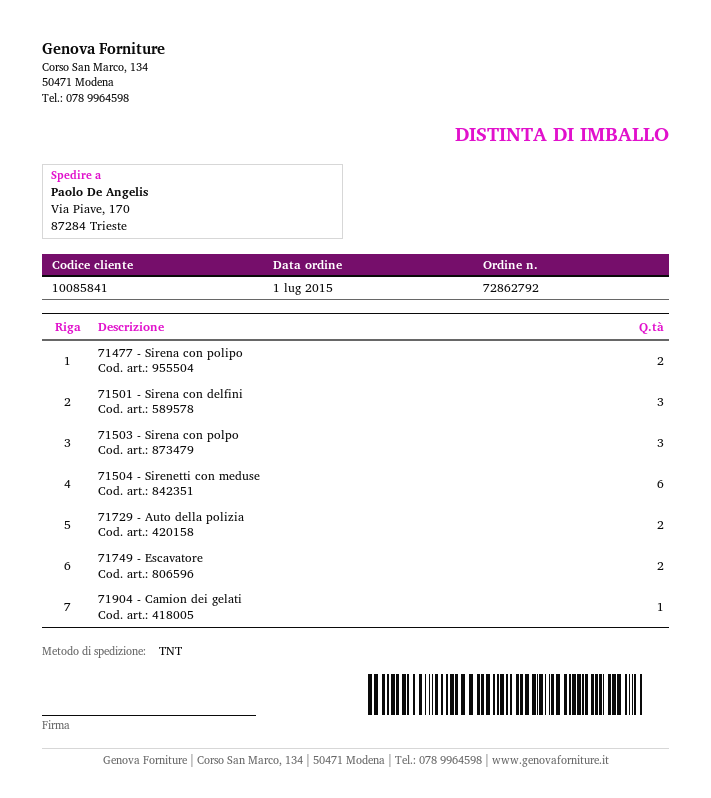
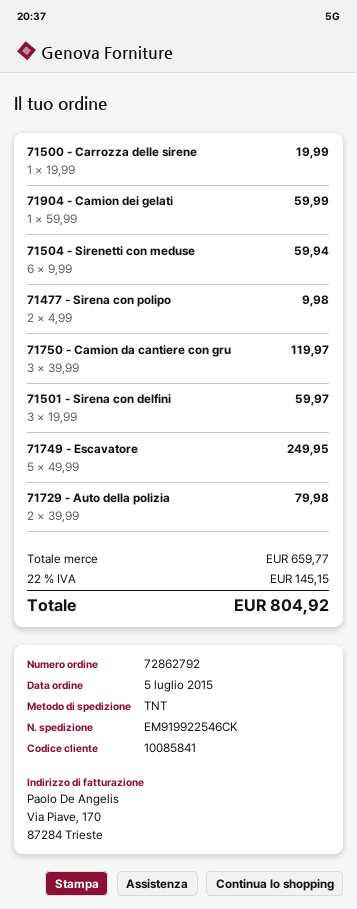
order date: 2015-07-01 -> 2015-07-05
71503 - Sirena con polpo: 3 -> none
71749 - Escavatore: 2 -> 5
71500 - Carrozza delle sirene: none -> 1
71750 - Camion da cantiere con gru: none -> 3

